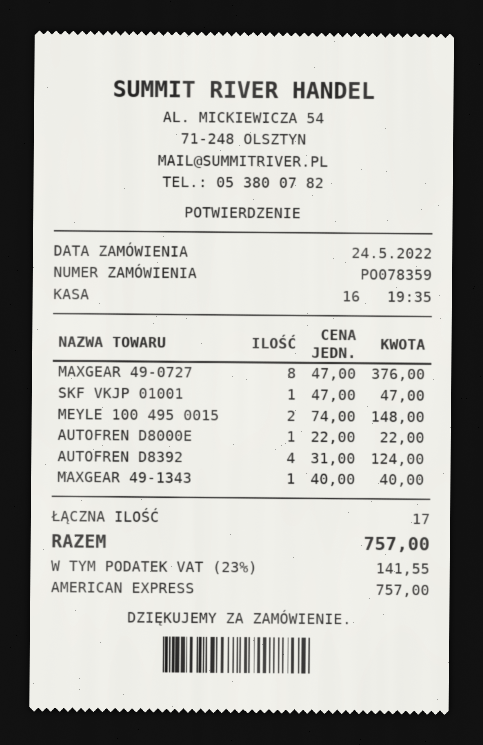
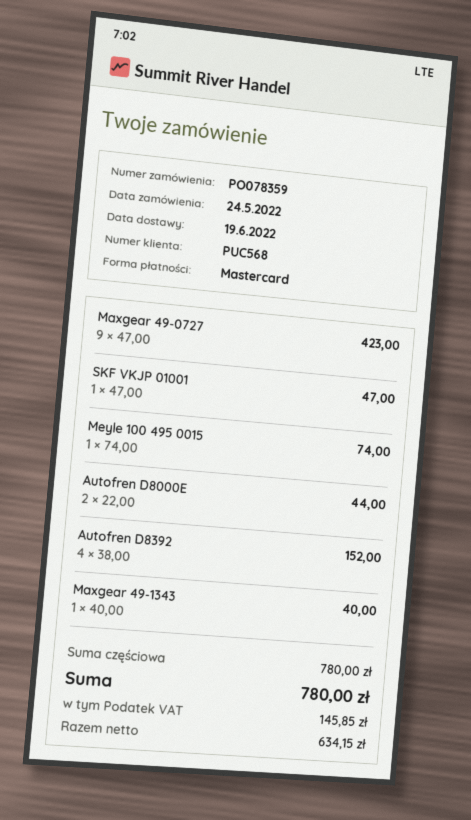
payment method: American Express -> Mastercard
MAXGEAR 49-0727: 8 x 47.00 = 376.00 -> 9 x 47.00 = 423.00
MEYLE 100 495 0015: 2 x 74.00 = 148.00 -> 1 x 74.00 = 74.00
AUTOFREN D8000E: 1 x 22.00 = 22.00 -> 2 x 22.00 = 44.00
AUTOFREN D8392: 4 x 31.00 = 124.00 -> 4 x 38.00 = 152.00
tax: 141.55 -> 145.85
total: 757.00 -> 780.00

